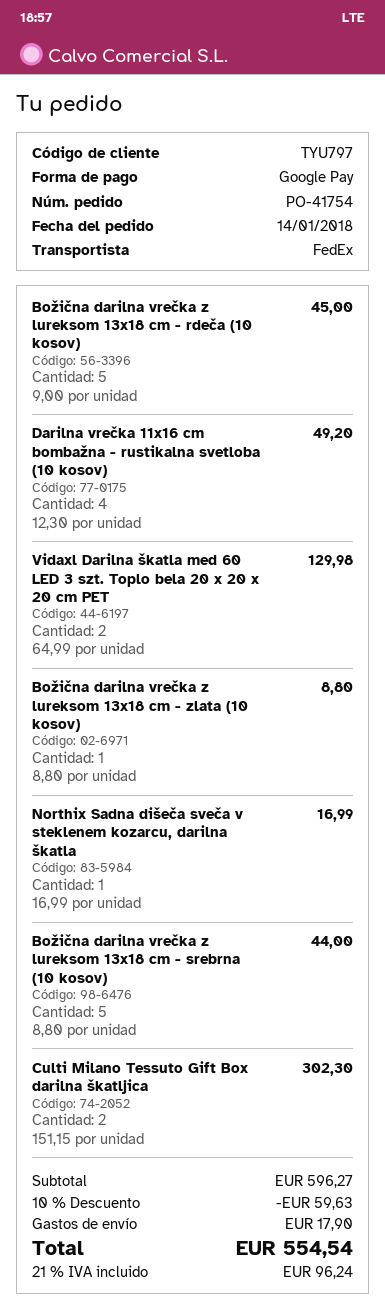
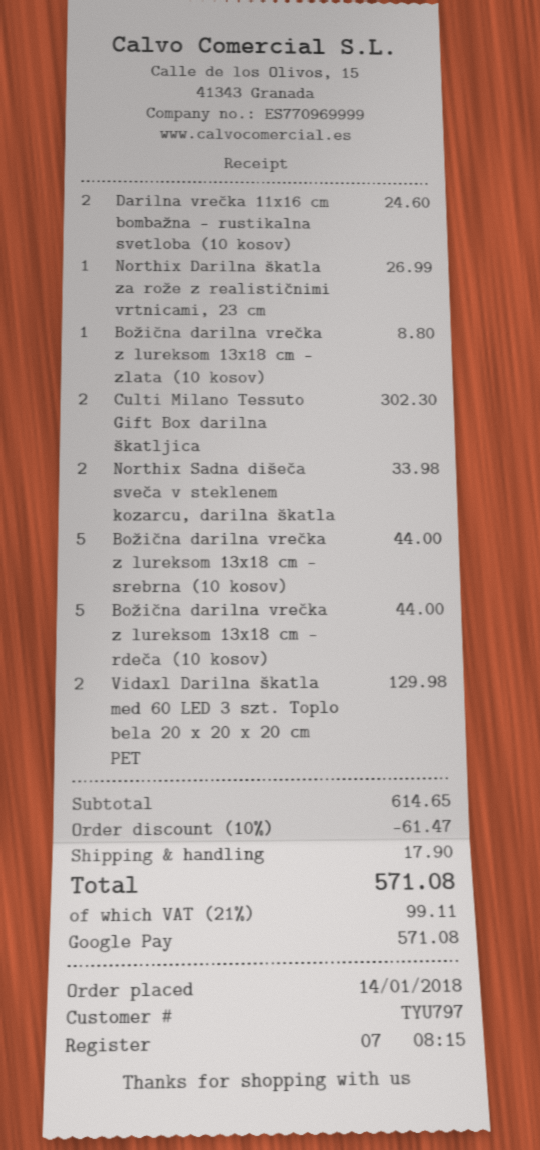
Božična darilna vrečka z lureksom 13x18 cm - rdeča (10 kosov): 5 for 45.00 -> 5 for 44.00
Darilna vrečka 11x16 cm bombažna - rustikalna svetloba (10 kosov): 4 for 49.20 -> 2 for 24.60
Northix Sadna dišeča sveča v steklenem kozarcu, darilna škatla: 1 for 16.99 -> 2 for 33.98
Northix Darilna škatla za rože z realističnimi vrtnicami, 23 cm: none -> 1 for 26.99
subtotal: 596.27 -> 614.65
discount: 10% = 59.63 -> 10% = 61.47
tax: 21% = 96.24 -> 21% = 99.11
total: 554.54 -> 571.08

